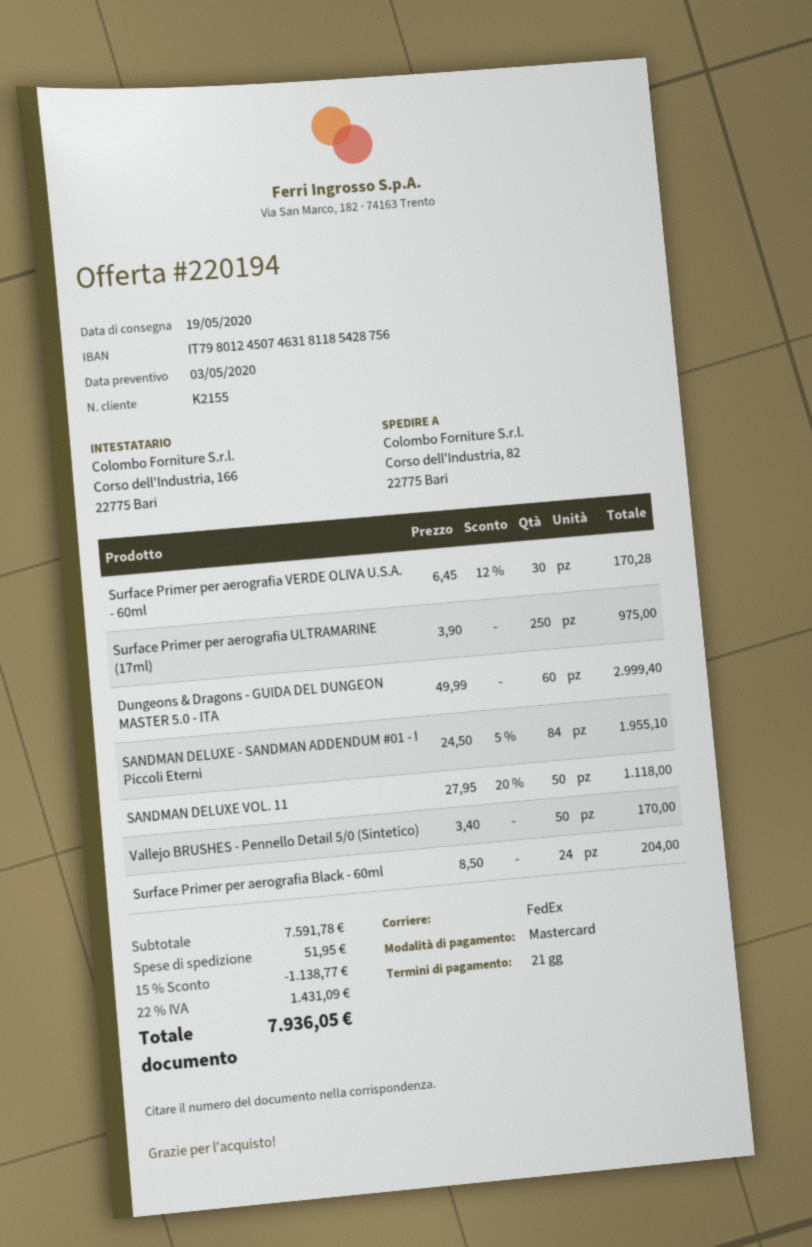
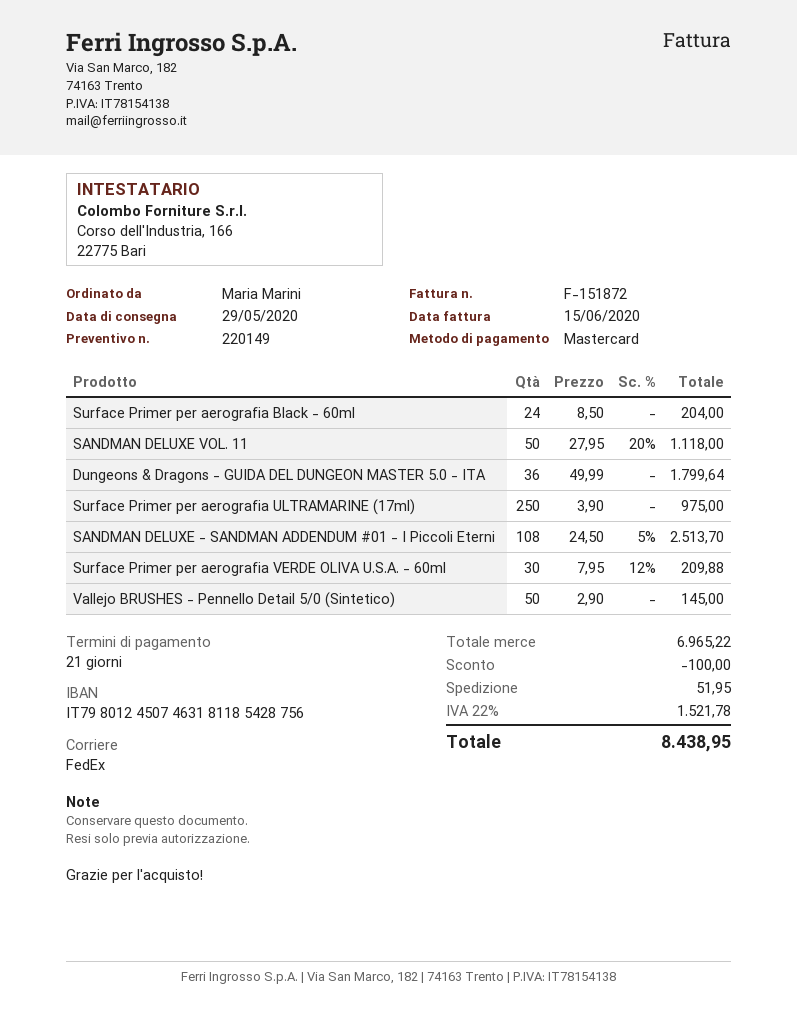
quote number: 220194 -> 220149
delivery date: 2020-05-19 -> 2020-05-29
Surface Primer per aerografia VERDE OLIVA U.S.A. - 60ml: 30 x 6.45 - 12% = 170.28 -> 30 x 7.95 - 12% = 209.88
Dungeons & Dragons - GUIDA DEL DUNGEON MASTER 5.0 - ITA: 60 x 49.99 = 2999.40 -> 36 x 49.99 = 1799.64
SANDMAN DELUXE - SANDMAN ADDENDUM #01 - I Piccoli Eterni: 84 x 24.50 - 5% = 1955.10 -> 108 x 24.50 - 5% = 2513.70
Vallejo BRUSHES - Pennello Detail 5/0 (Sintetico): 50 x 3.40 = 170.00 -> 50 x 2.90 = 145.00
subtotal: 7591.78 -> 6965.22
discount: 1138.77 -> 100.00
tax: 22% = 1431.09 -> 22% = 1521.78
total: 7936.05 -> 8438.95

